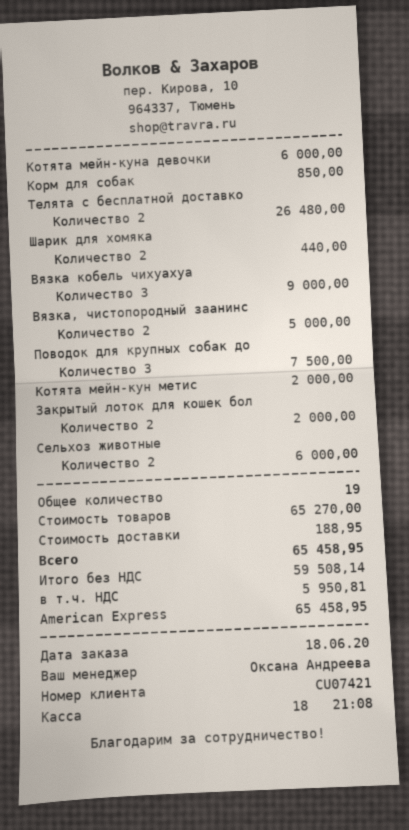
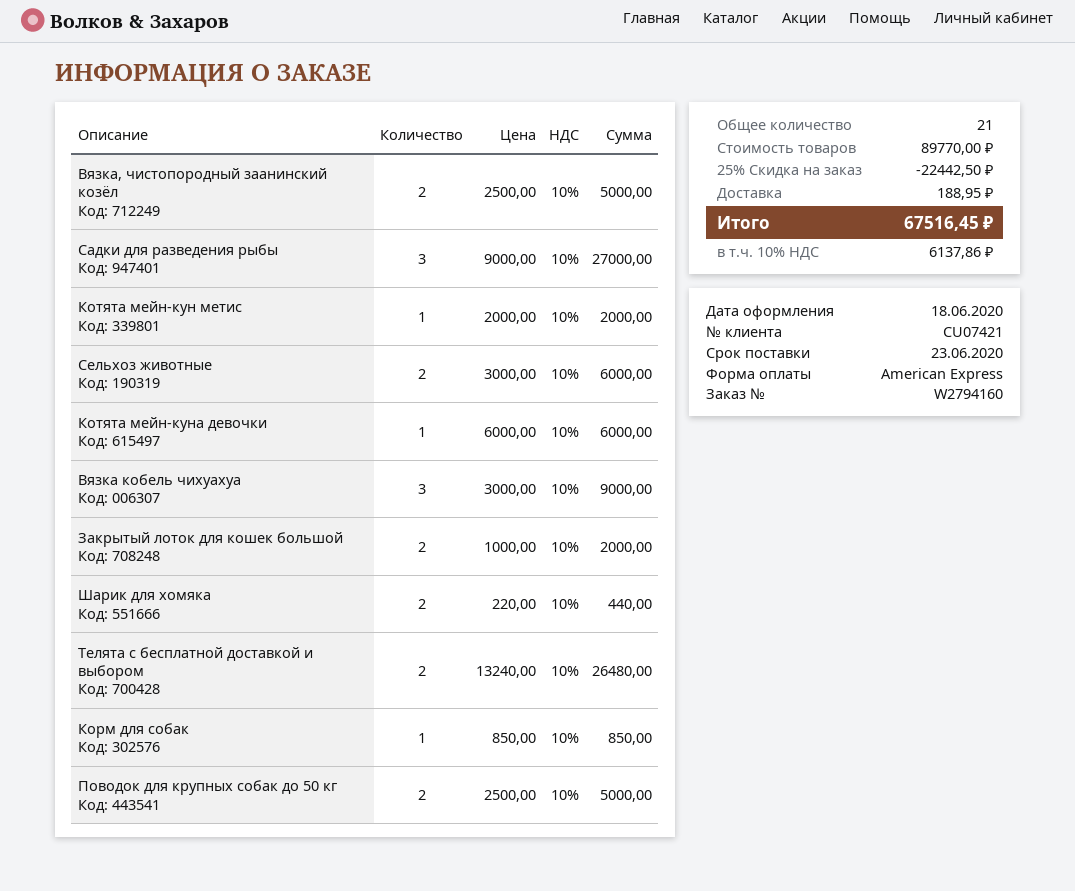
Поводок для крупных собак до: 3 for 7500.00 -> 2 for 5000.00
Садки для разведения рыбы: none -> 3 for 27000.00
total quantity: 19 -> 21
subtotal: 65270.00 -> 89770.00
discount: none -> 25% = 22442.50
tax: 5950.81 -> 6137.86
total: 65458.95 -> 67516.45

